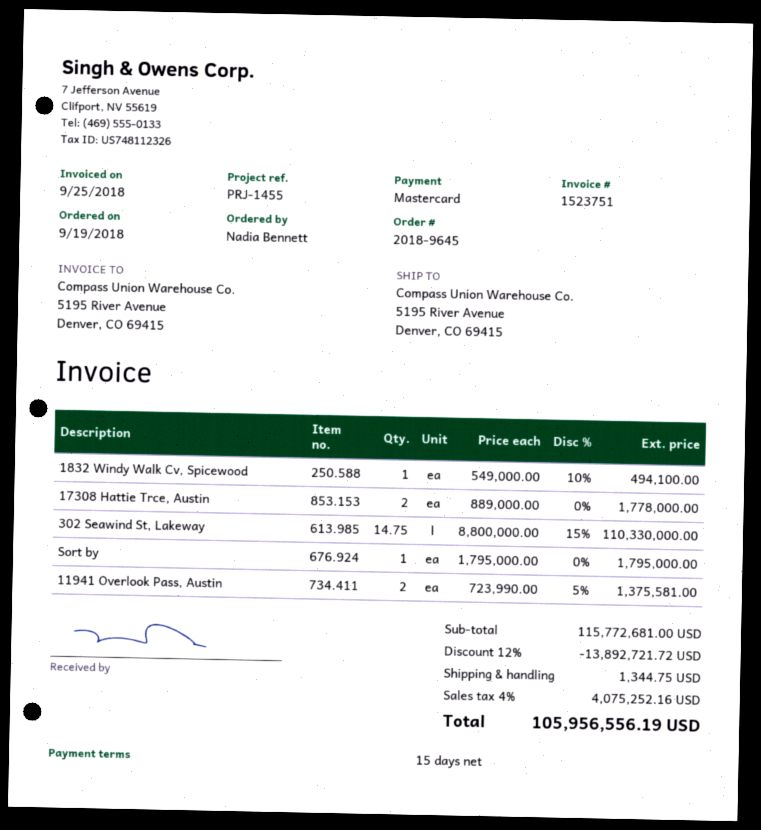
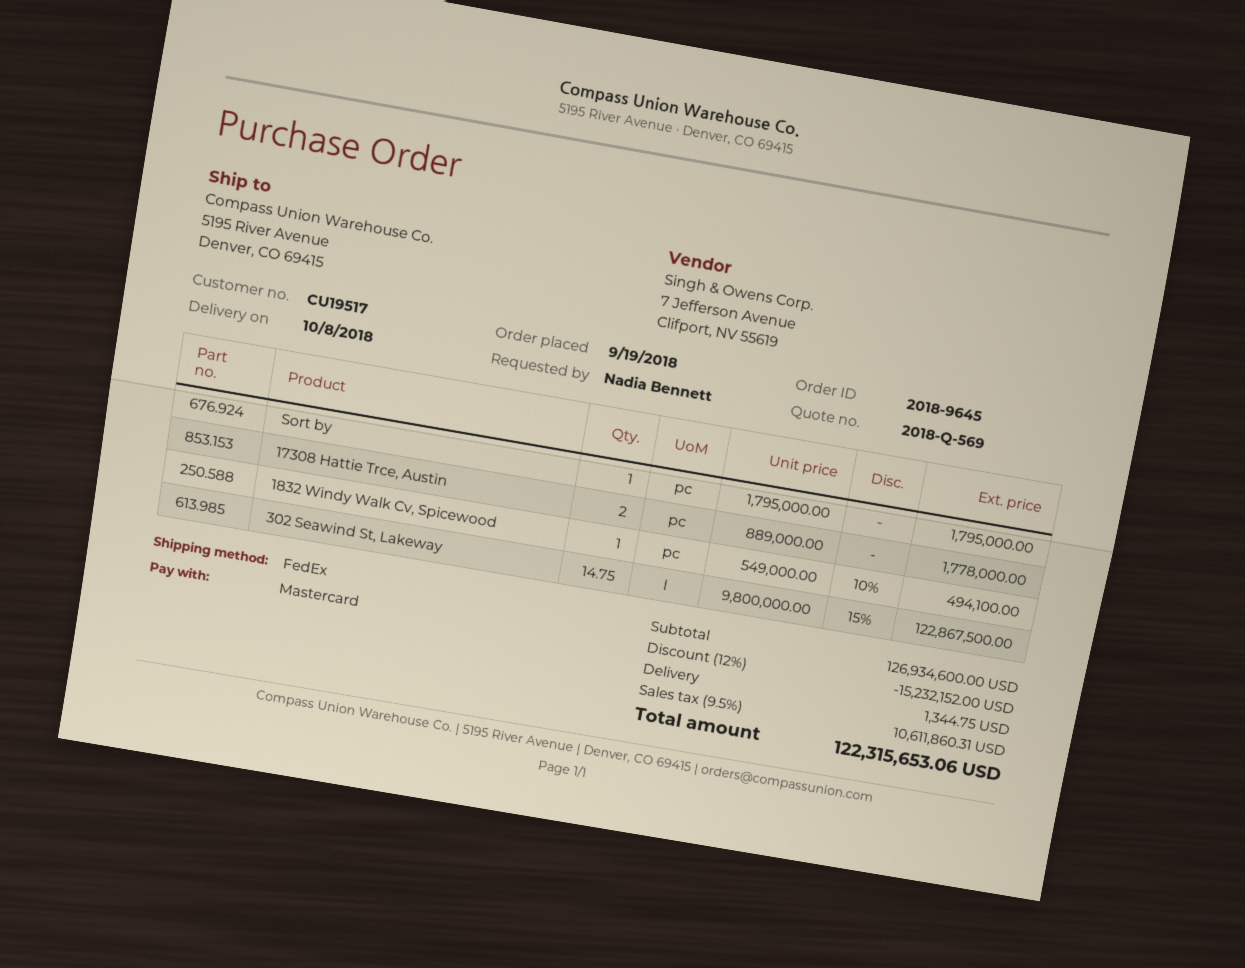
302 Seawind St, Lakeway: 14.75 x 8800000.00 - 15% = 110330000.00 -> 14.75 x 9800000.00 - 15% = 122867500.00
11941 Overlook Pass, Austin: 2 x 723990.00 - 5% = 1375581.00 -> none
subtotal: 115772681.00 -> 126934600.00
discount: 12% = 13892721.72 -> 12% = 15232152.00
tax: 4% = 4075252.16 -> 9.5% = 10611860.31
total: 105956556.19 -> 122315653.06

